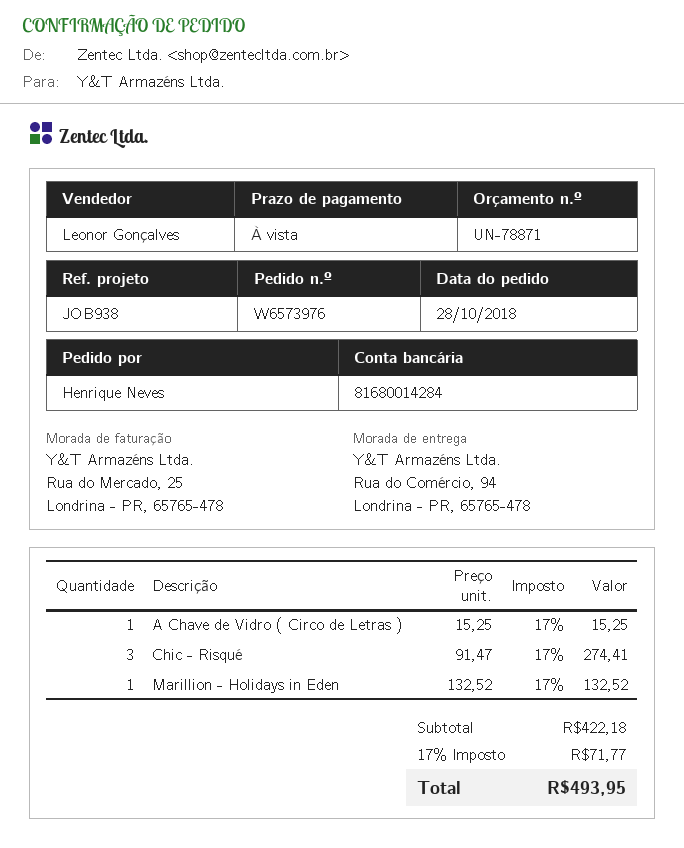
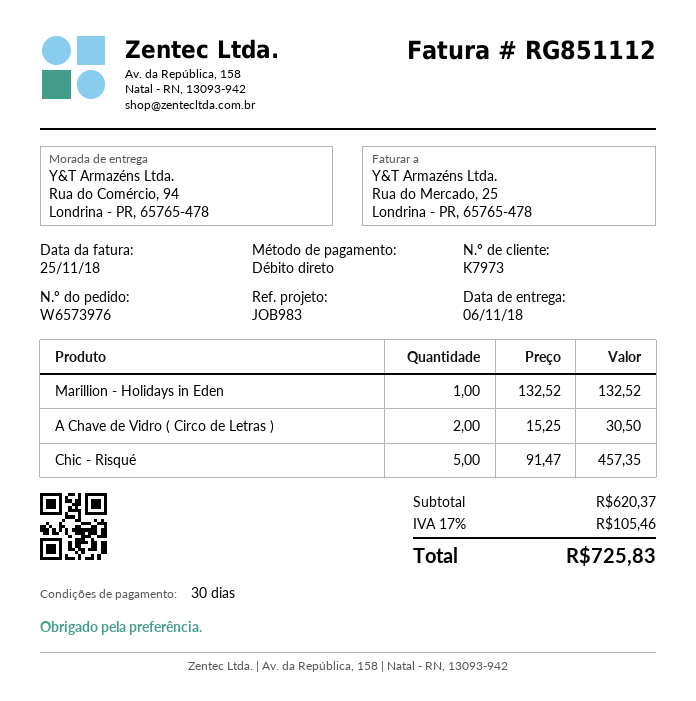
payment terms: on receipt -> 30 days
reference: JOB938 -> JOB983
A Chave de Vidro ( Circo de Letras ): 1 x 15.25 = 15.25 -> 2 x 15.25 = 30.50
Chic - Risqué: 3 x 91.47 = 274.41 -> 5 x 91.47 = 457.35
subtotal: 422.18 -> 620.37
tax: 17% = 71.77 -> 17% = 105.46
total: 493.95 -> 725.83

